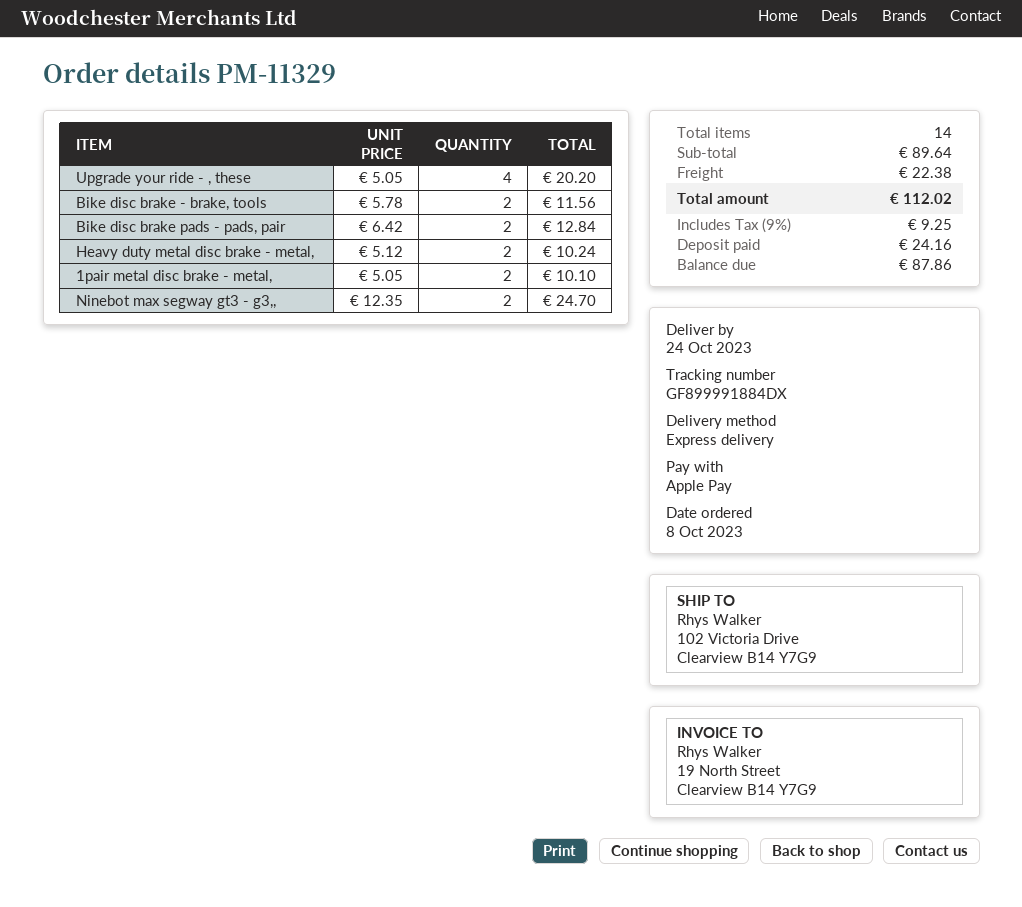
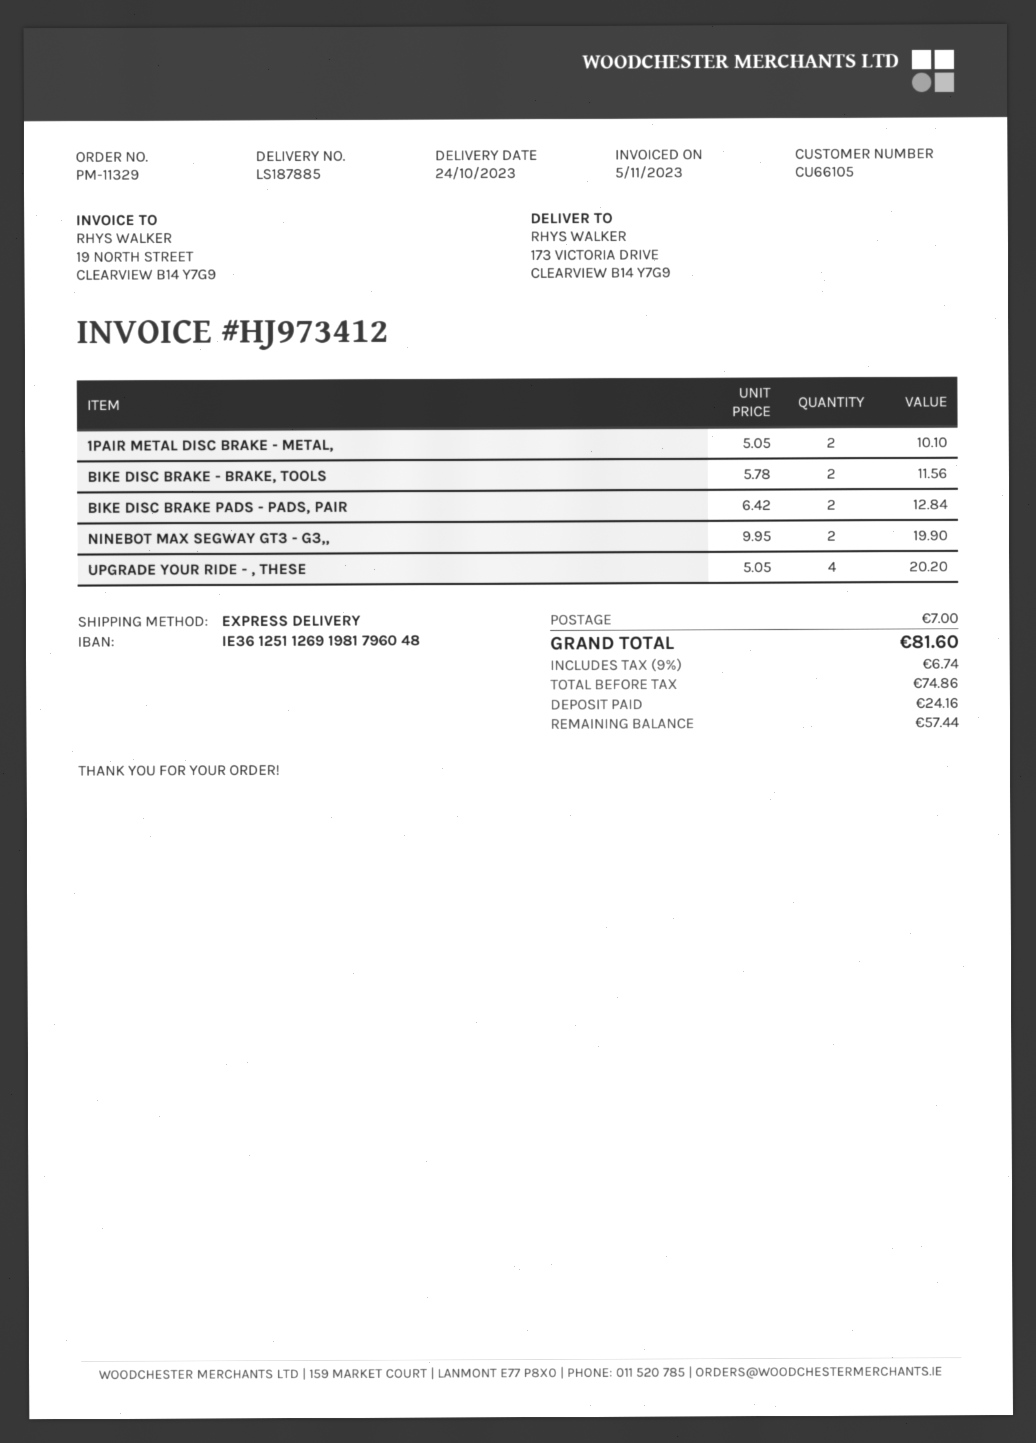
ship to: 102 Victoria Drive, Clearview B14 Y7G9 -> 173 VICTORIA DRIVE, CLEARVIEW B14 Y7G9
Heavy duty metal disc brake - metal,: 2 x 5.12 = 10.24 -> none
Ninebot max segway gt3 - g3,,: 2 x 12.35 = 24.70 -> 2 x 9.95 = 19.90
shipping: 22.38 -> 7.00
tax: 9% = 9.25 -> 9% = 6.74
total: 112.02 -> 81.60
balance: 87.86 -> 57.44

